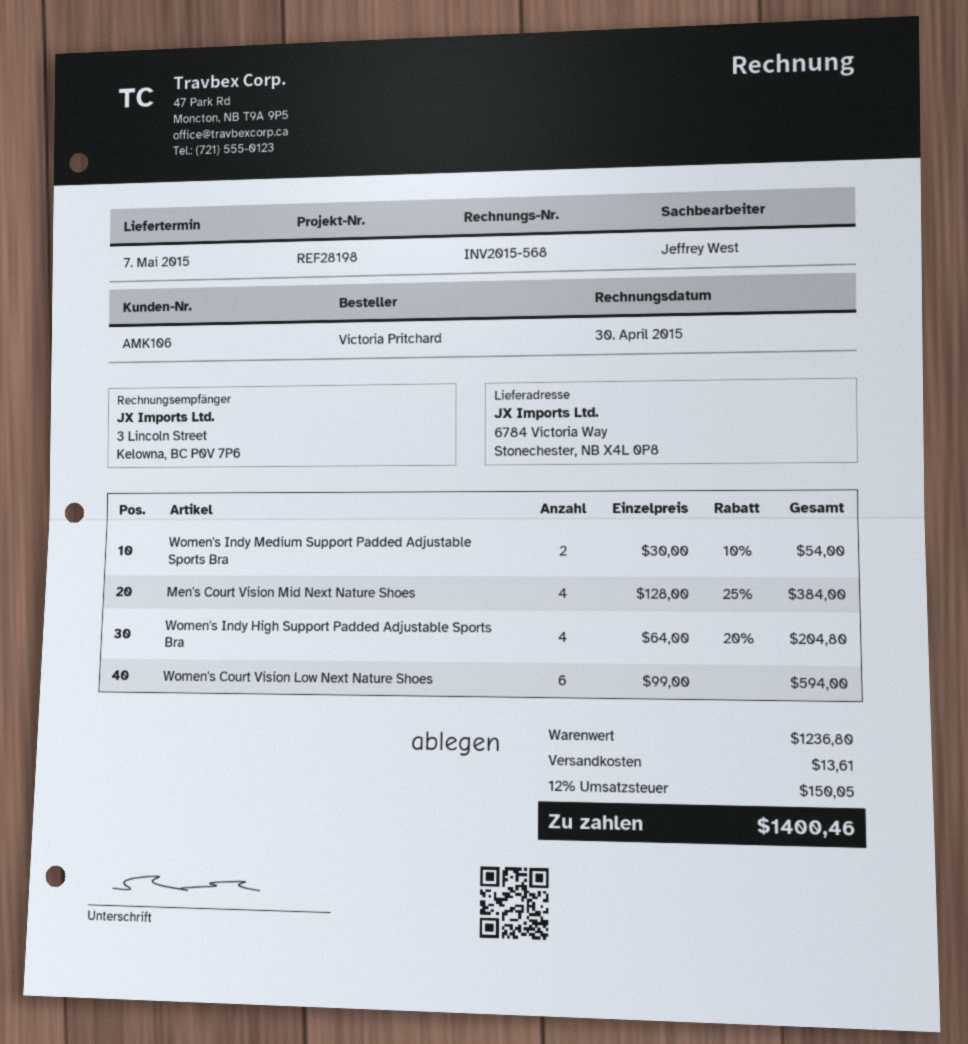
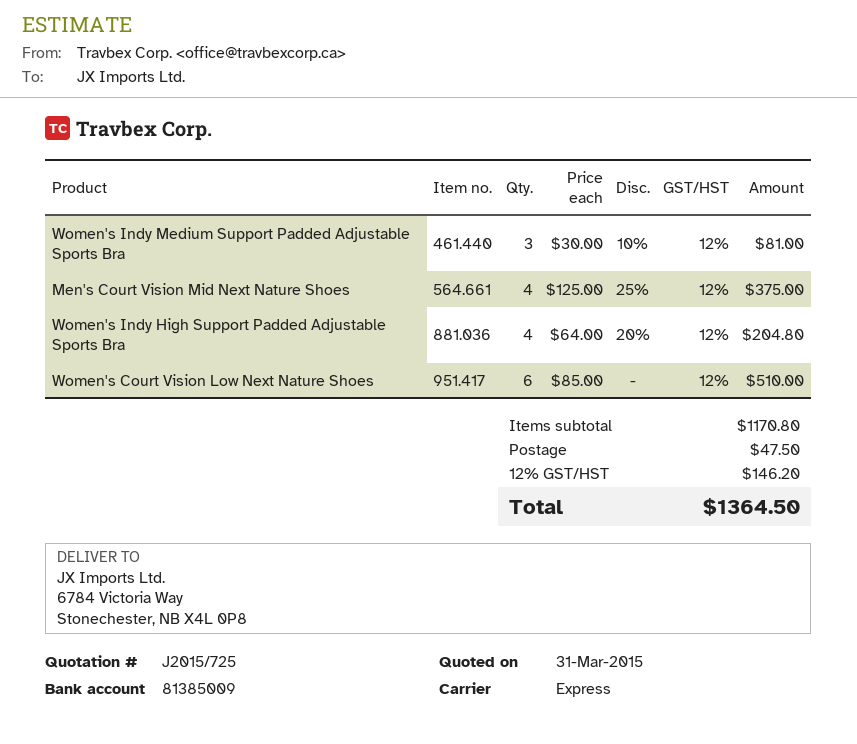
Women's Indy Medium Support Padded Adjustable Sports Bra: 2 x 30.00 - 10% = 54.00 -> 3 x 30.00 - 10% = 81.00
Men's Court Vision Mid Next Nature Shoes: 4 x 128.00 - 25% = 384.00 -> 4 x 125.00 - 25% = 375.00
Women's Court Vision Low Next Nature Shoes: 6 x 99.00 = 594.00 -> 6 x 85.00 = 510.00
subtotal: 1236.80 -> 1170.80
shipping: 13.61 -> 47.50
tax: 12% = 150.05 -> 12% = 146.20
total: 1400.46 -> 1364.50

